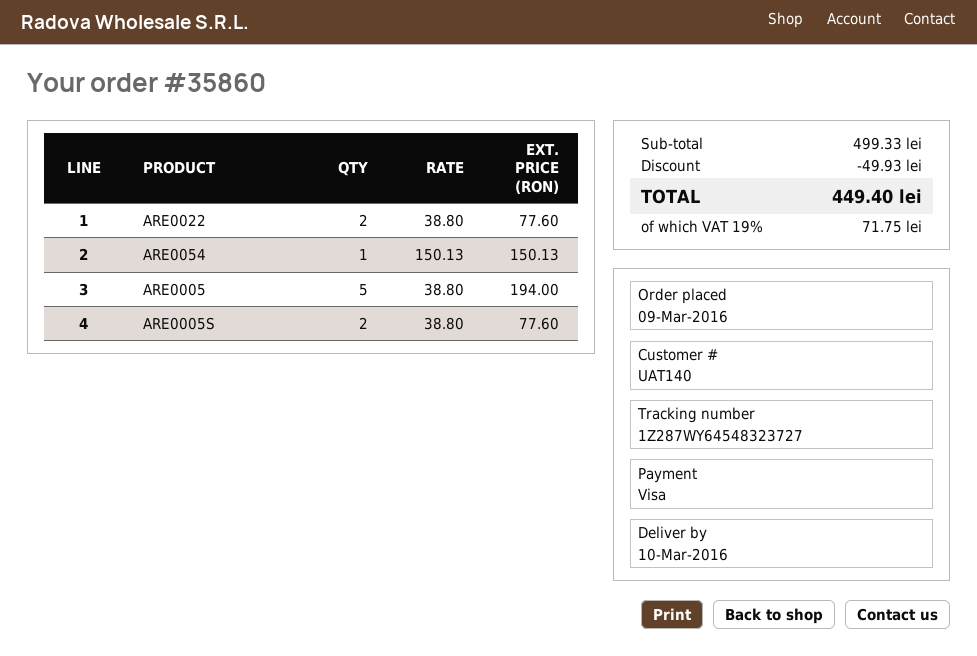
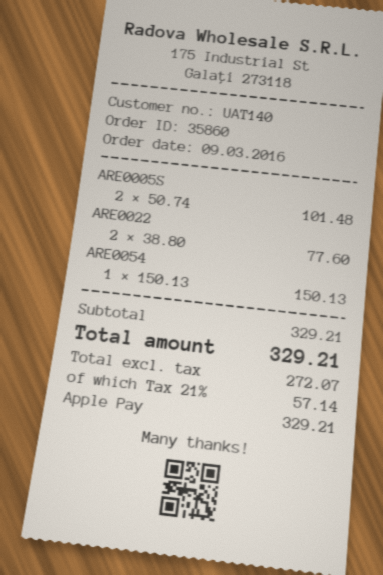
payment method: Visa -> Apple Pay
ARE0005: 5 x 38.80 = 194.00 -> none
ARE0005S: 2 x 38.80 = 77.60 -> 2 x 50.74 = 101.48
subtotal: 499.33 -> 329.21
discount: 49.93 -> none
tax: 19% = 71.75 -> 21% = 57.14
total: 449.40 -> 329.21

